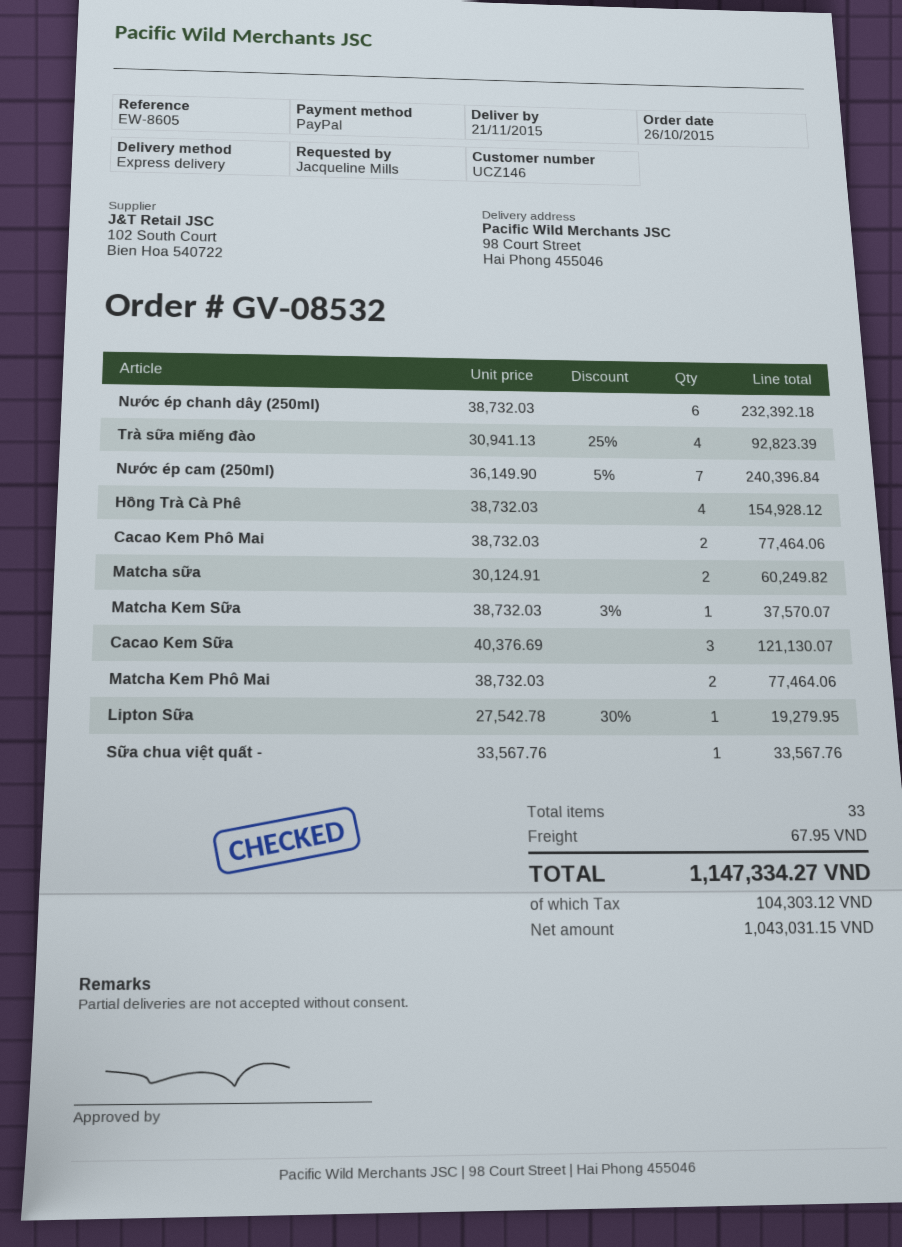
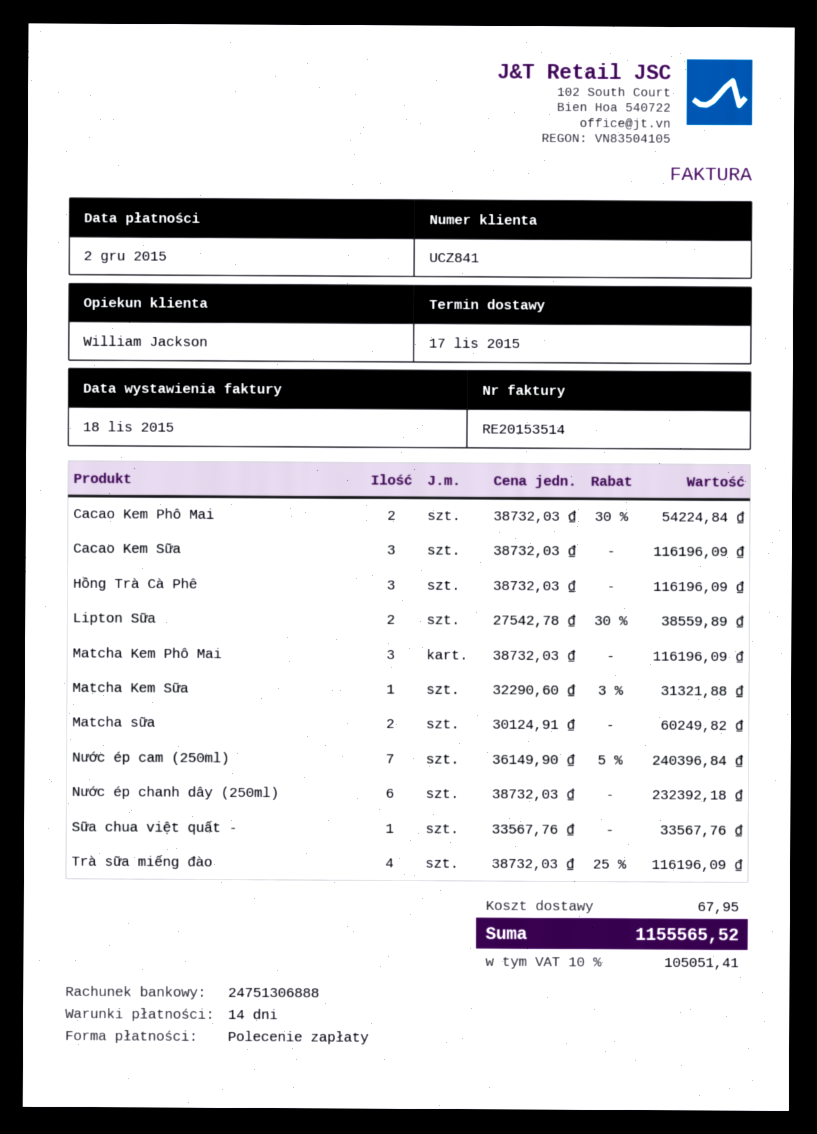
delivery date: 2015-11-21 -> 2015-11-17
customer number: UCZ146 -> UCZ841
payment method: PayPal -> direct debit
Trà sữa miếng đào: 4 x 30941.13 - 25% = 92823.39 -> 4 x 38732.03 - 25% = 116196.09
Hồng Trà Cà Phê: 4 x 38732.03 = 154928.12 -> 3 x 38732.03 = 116196.09
Cacao Kem Phô Mai: 2 x 38732.03 = 77464.06 -> 2 x 38732.03 - 30% = 54224.84
Matcha Kem Sữa: 1 x 38732.03 - 3% = 37570.07 -> 1 x 32290.60 - 3% = 31321.88
Cacao Kem Sữa: 3 x 40376.69 = 121130.07 -> 3 x 38732.03 = 116196.09
Matcha Kem Phô Mai: 2 x 38732.03 = 77464.06 -> 3 x 38732.03 = 116196.09
Lipton Sữa: 1 x 27542.78 - 30% = 19279.95 -> 2 x 27542.78 - 30% = 38559.89
tax: 104303.12 -> 105051.41
total: 1147334.27 -> 1155565.52

